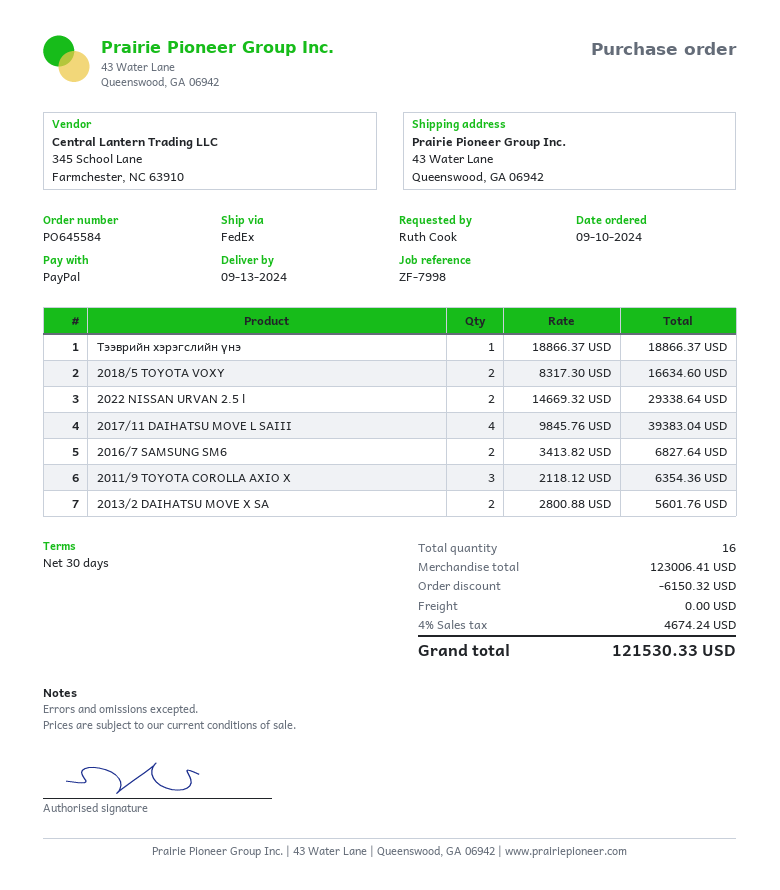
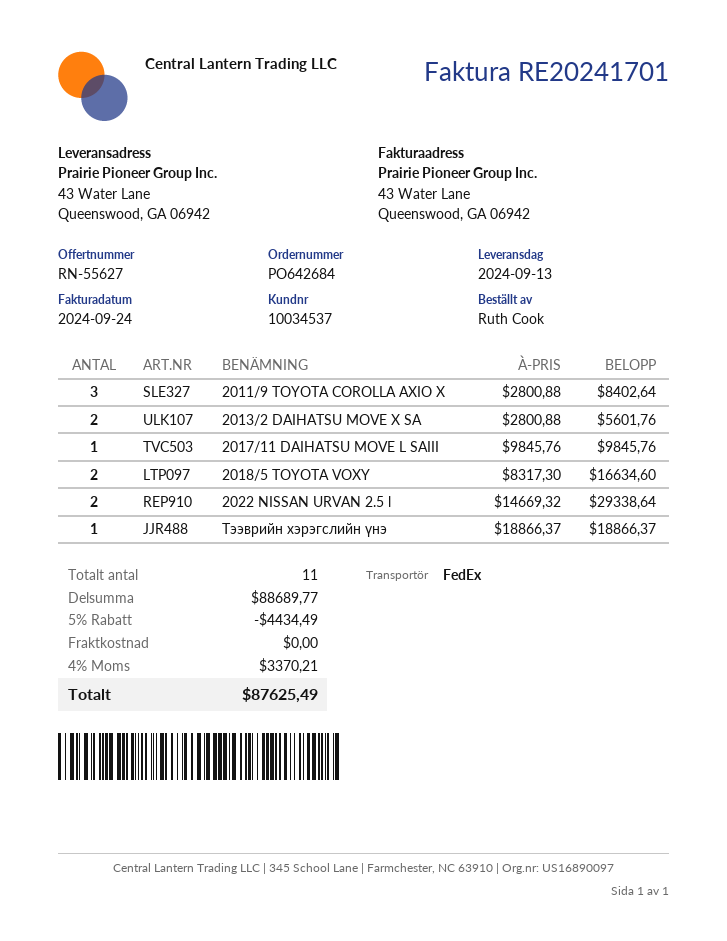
order number: PO645584 -> PO642684
2017/11 DAIHATSU MOVE L SAIII: 4 x 9845.76 = 39383.04 -> 1 x 9845.76 = 9845.76
2016/7 SAMSUNG SM6: 2 x 3413.82 = 6827.64 -> none
2011/9 TOYOTA COROLLA AXIO X: 3 x 2118.12 = 6354.36 -> 3 x 2800.88 = 8402.64
total quantity: 16 -> 11
subtotal: 123006.41 -> 88689.77
discount: 6150.32 -> 4434.49
tax: 4% = 4674.24 -> 4% = 3370.21
total: 121530.33 -> 87625.49

